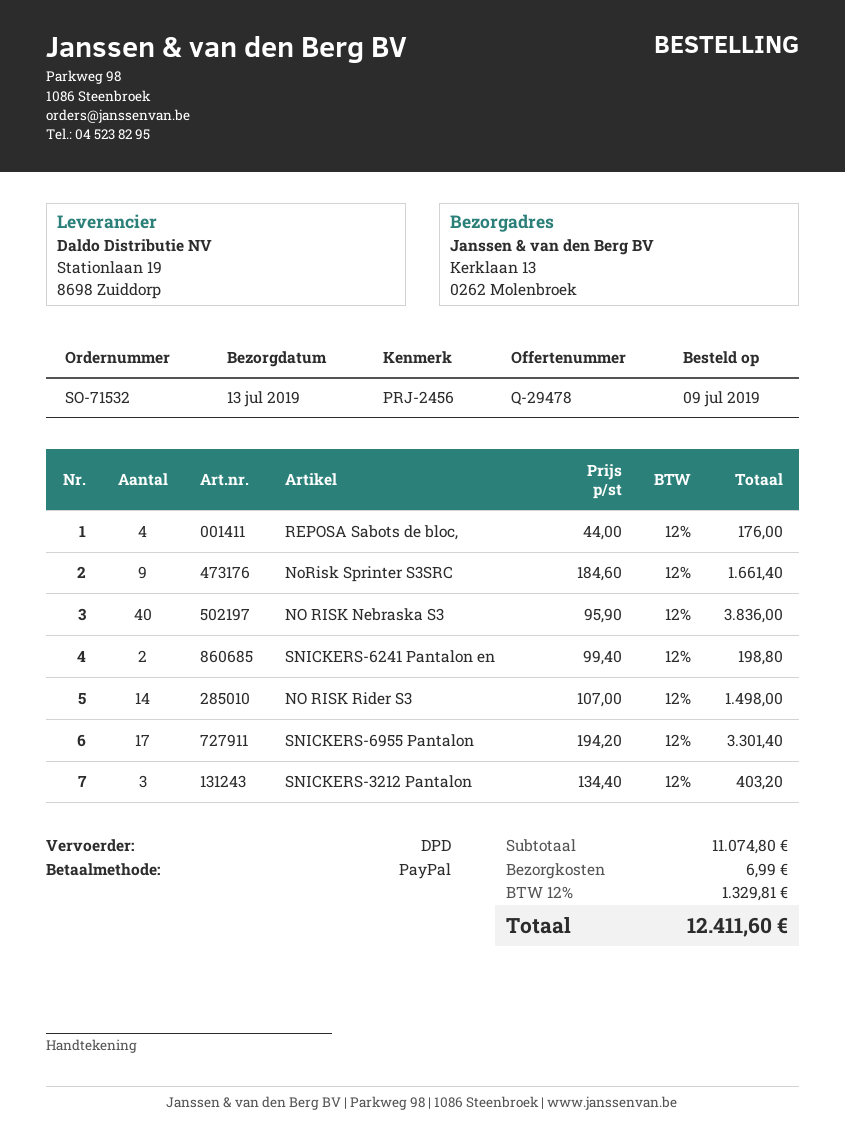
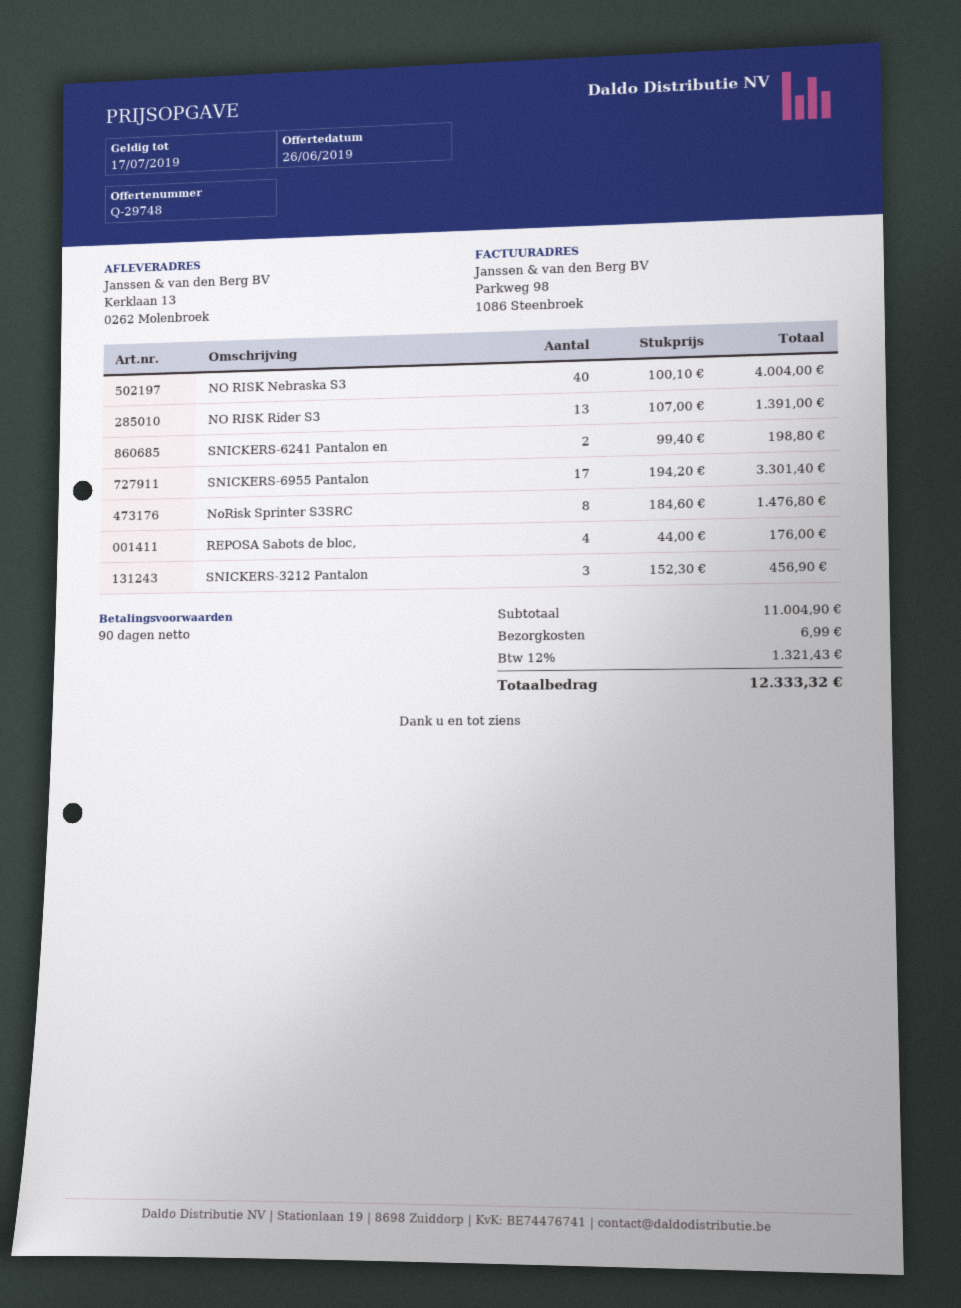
quote number: Q-29478 -> Q-29748
NoRisk Sprinter S3SRC: 9 x 184.60 = 1661.40 -> 8 x 184.60 = 1476.80
NO RISK Nebraska S3: 40 x 95.90 = 3836.00 -> 40 x 100.10 = 4004.00
NO RISK Rider S3: 14 x 107.00 = 1498.00 -> 13 x 107.00 = 1391.00
SNICKERS-3212 Pantalon: 3 x 134.40 = 403.20 -> 3 x 152.30 = 456.90
subtotal: 11074.80 -> 11004.90
tax: 12% = 1329.81 -> 12% = 1321.43
total: 12411.60 -> 12333.32

